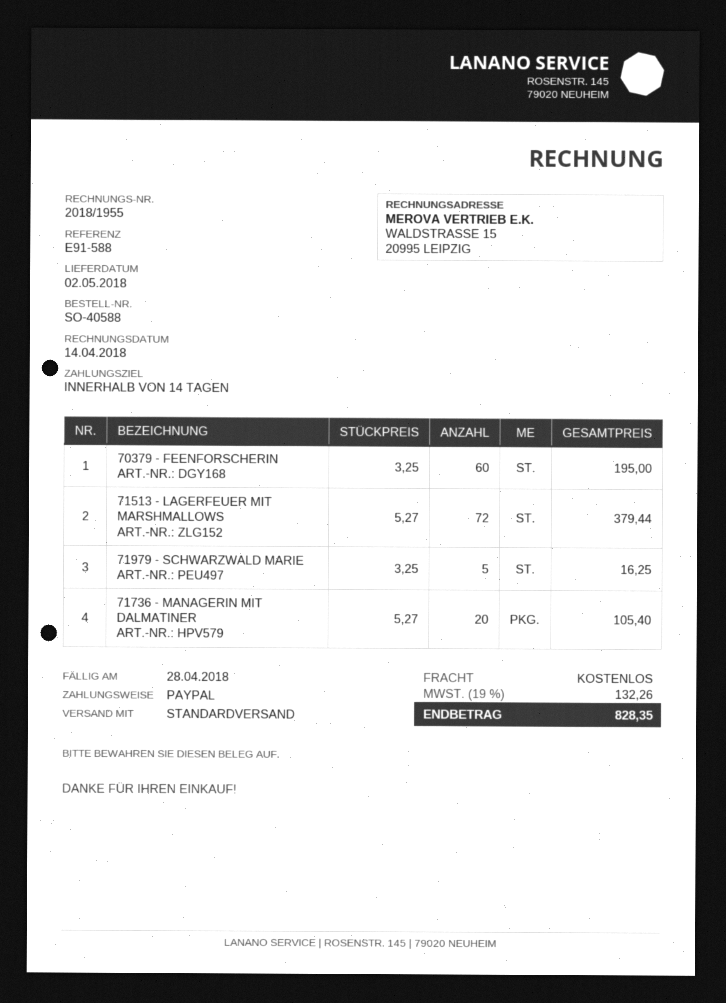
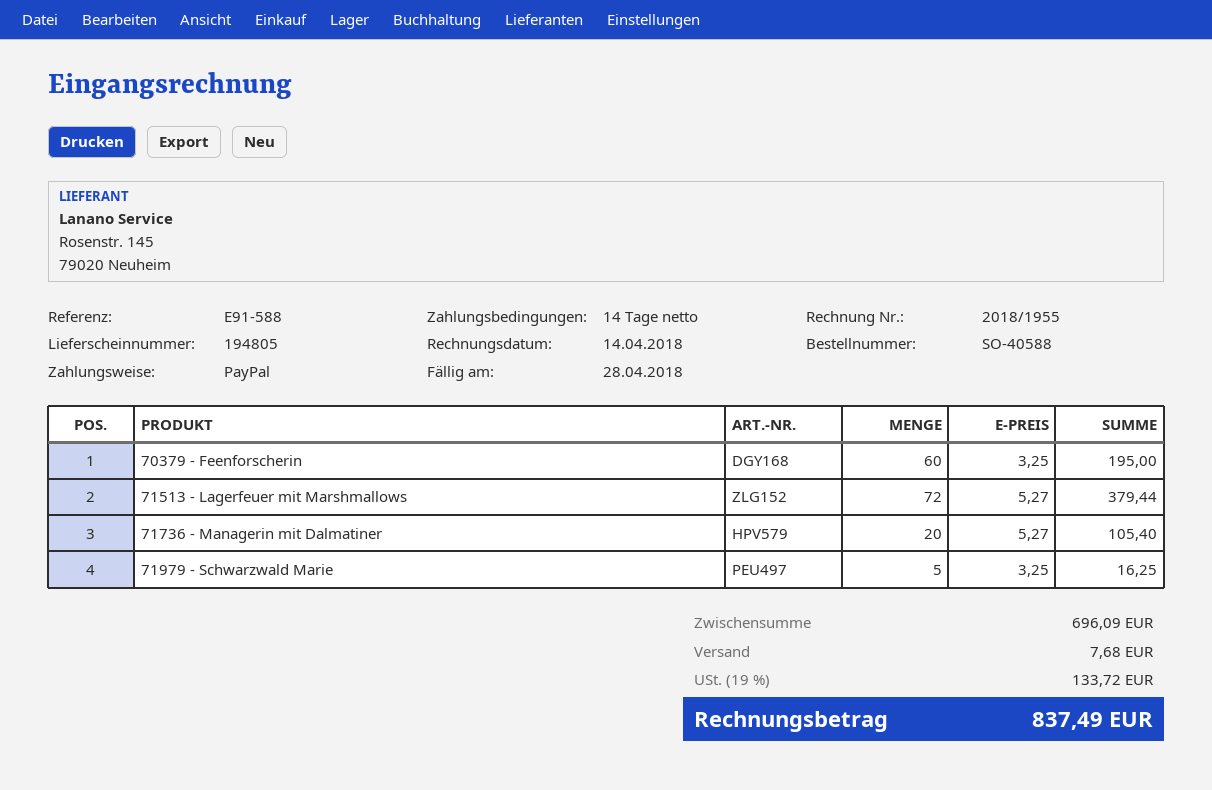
shipping: 0.00 -> 7.68
tax: 19% = 132.26 -> 19% = 133.72
total: 828.35 -> 837.49

